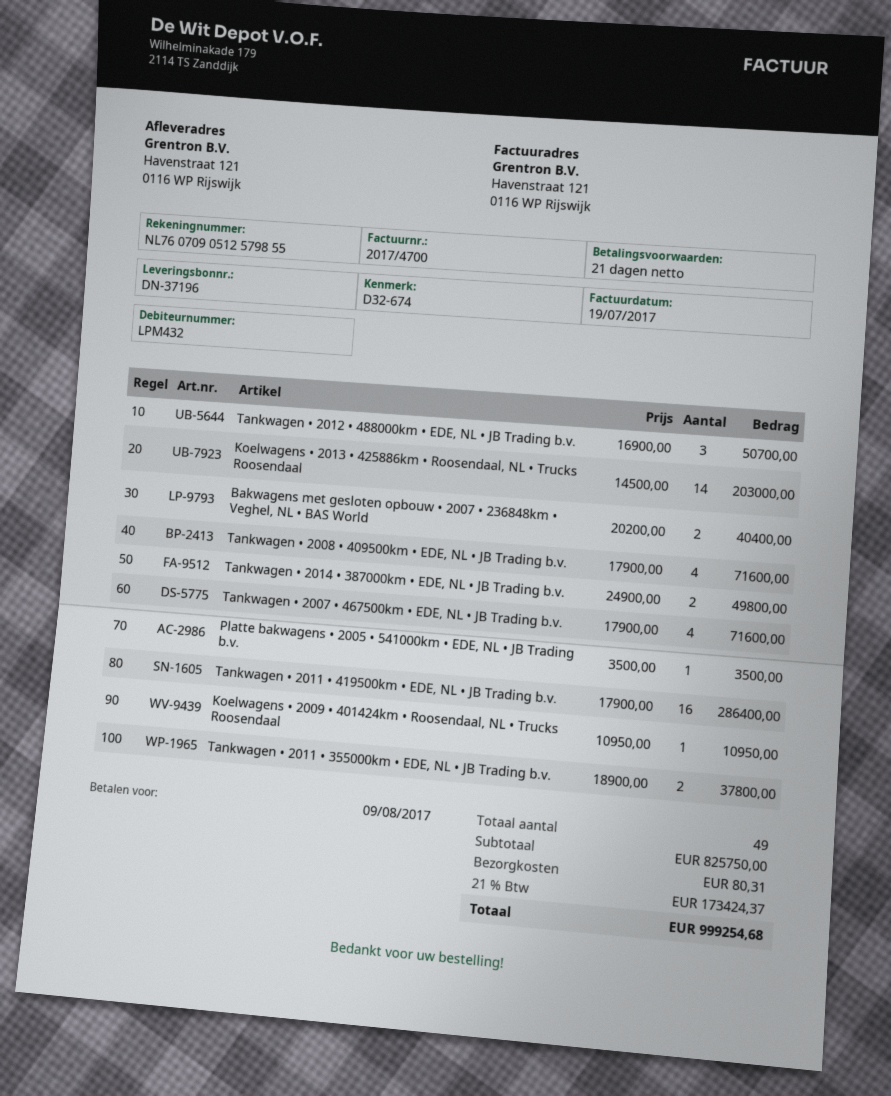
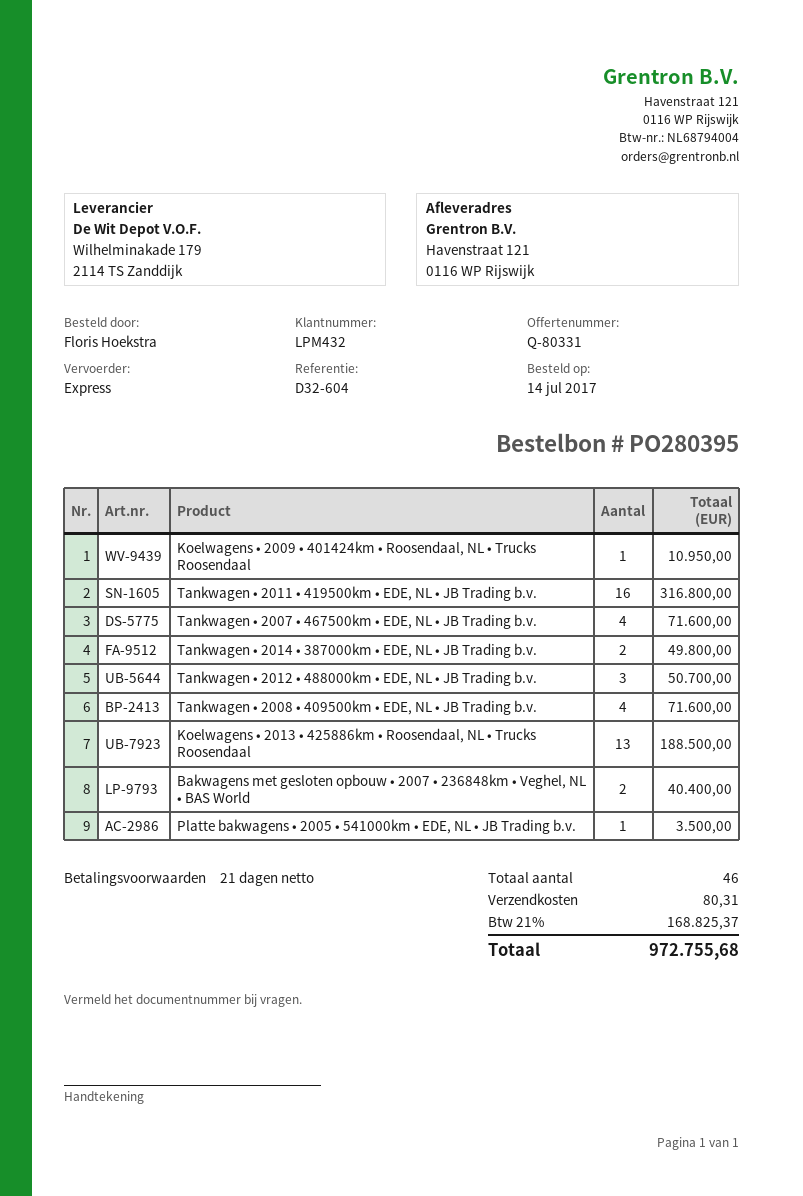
reference: D32-674 -> D32-604
Koelwagens • 2013 • 425886km • Roosendaal, NL • Trucks Roosendaal: 14 for 203000.00 -> 13 for 188500.00
Tankwagen • 2011 • 419500km • EDE, NL • JB Trading b.v.: 16 for 286400.00 -> 16 for 316800.00
Tankwagen • 2011 • 355000km • EDE, NL • JB Trading b.v.: 2 for 37800.00 -> none
total quantity: 49 -> 46
tax: 21% = 173424.37 -> 21% = 168825.37
total: 999254.68 -> 972755.68

